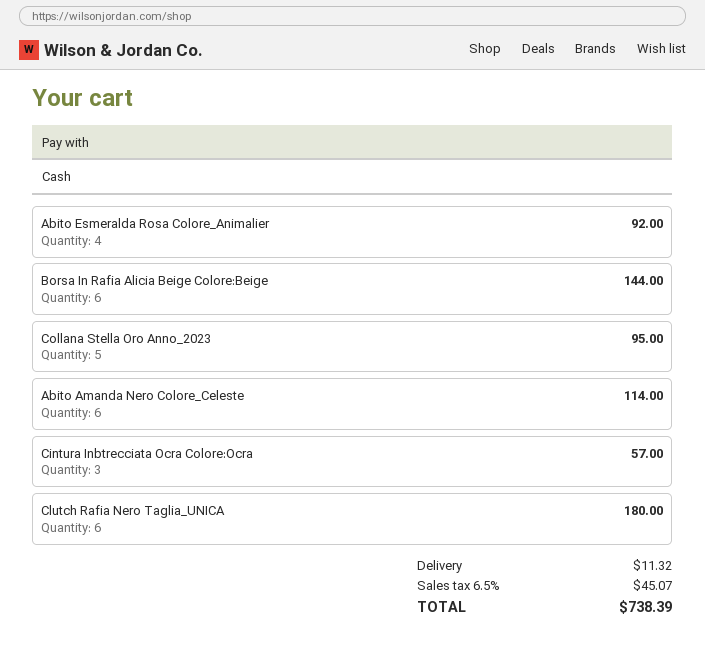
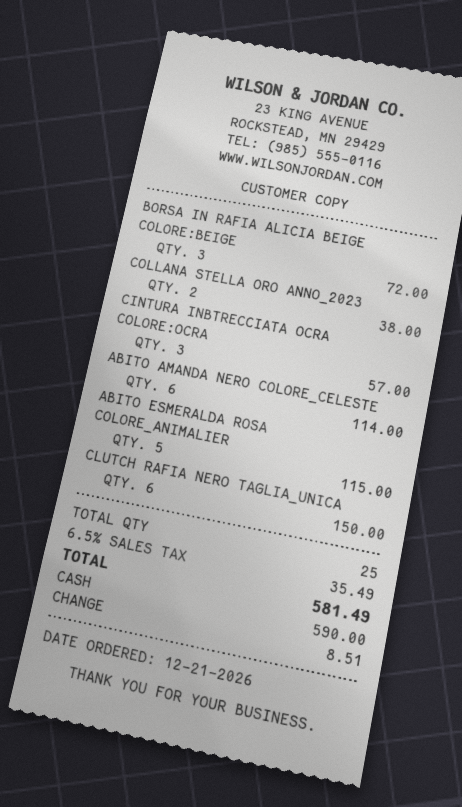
Abito Esmeralda Rosa Colore_Animalier: 4 for 92.00 -> 5 for 115.00
Borsa In Rafia Alicia Beige Colore:Beige: 6 for 144.00 -> 3 for 72.00
Collana Stella Oro Anno_2023: 5 for 95.00 -> 2 for 38.00
Clutch Rafia Nero Taglia_UNICA: 6 for 180.00 -> 6 for 150.00
shipping: 11.32 -> none
tax: 6.5% = 45.07 -> 6.5% = 35.49
total: 738.39 -> 581.49

